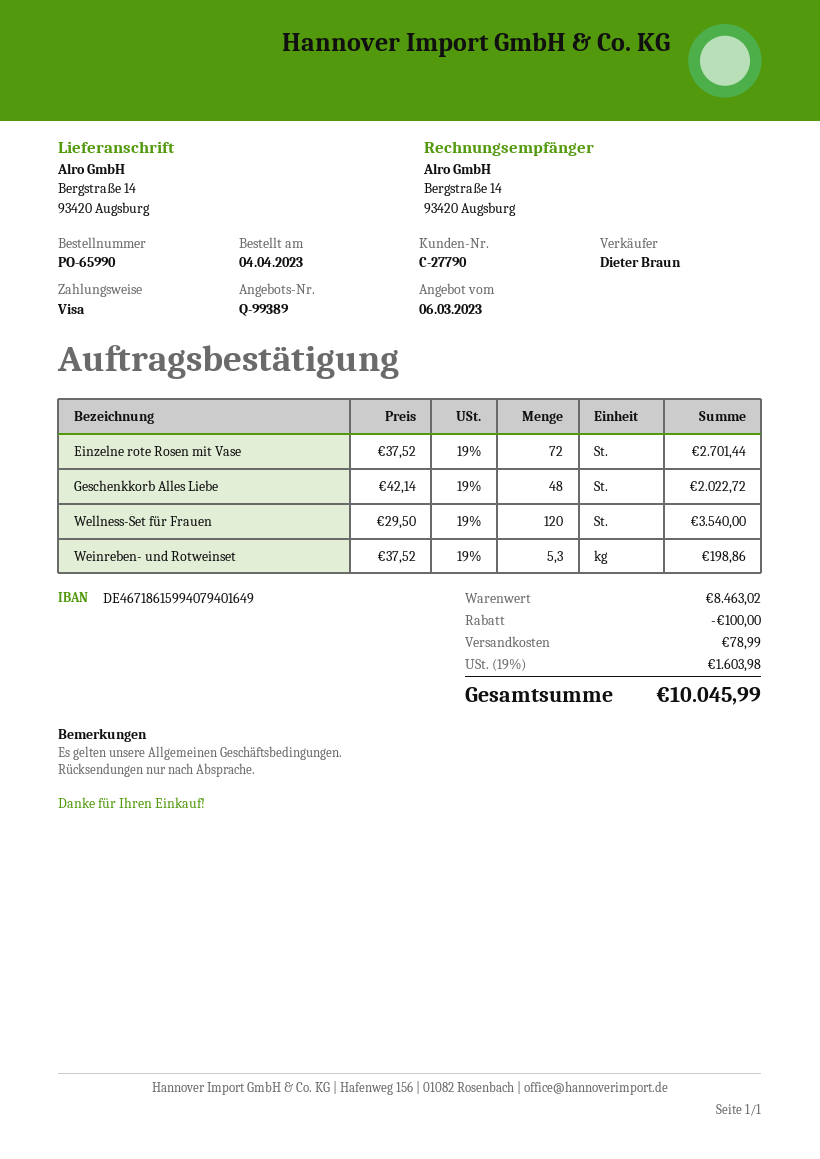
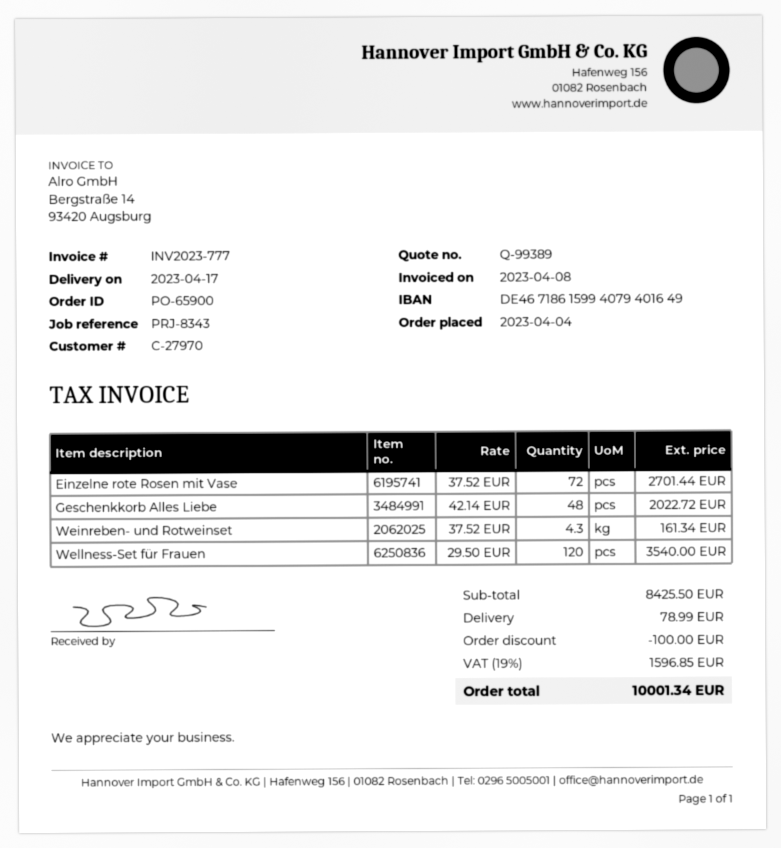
order number: PO-65990 -> PO-65900
customer number: C-27790 -> C-27970
Weinreben- und Rotweinset: 5.3 x 37.52 = 198.86 -> 4.3 x 37.52 = 161.34
subtotal: 8463.02 -> 8425.50
tax: 19% = 1603.98 -> 19% = 1596.85
total: 10045.99 -> 10001.34

